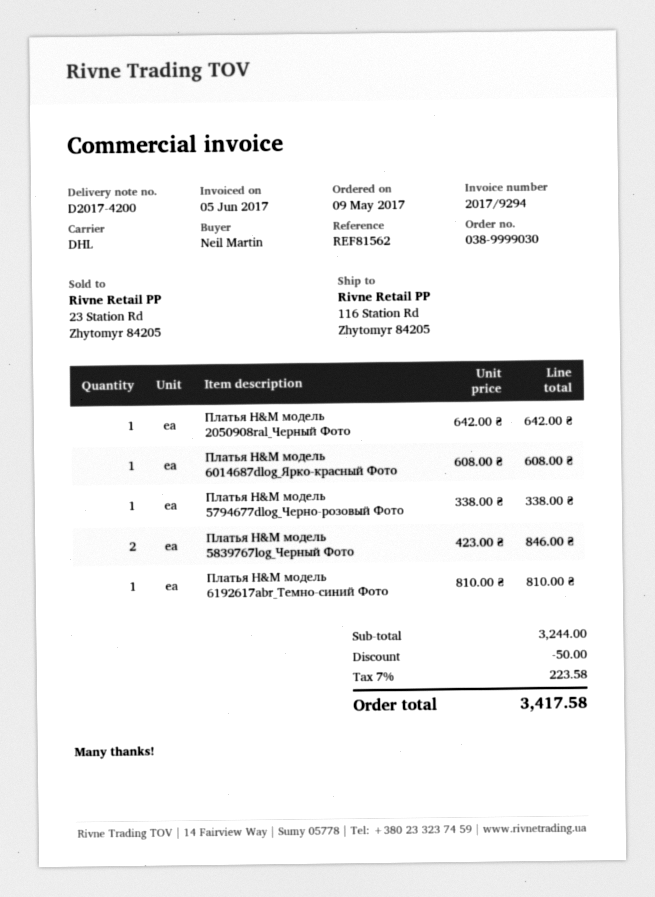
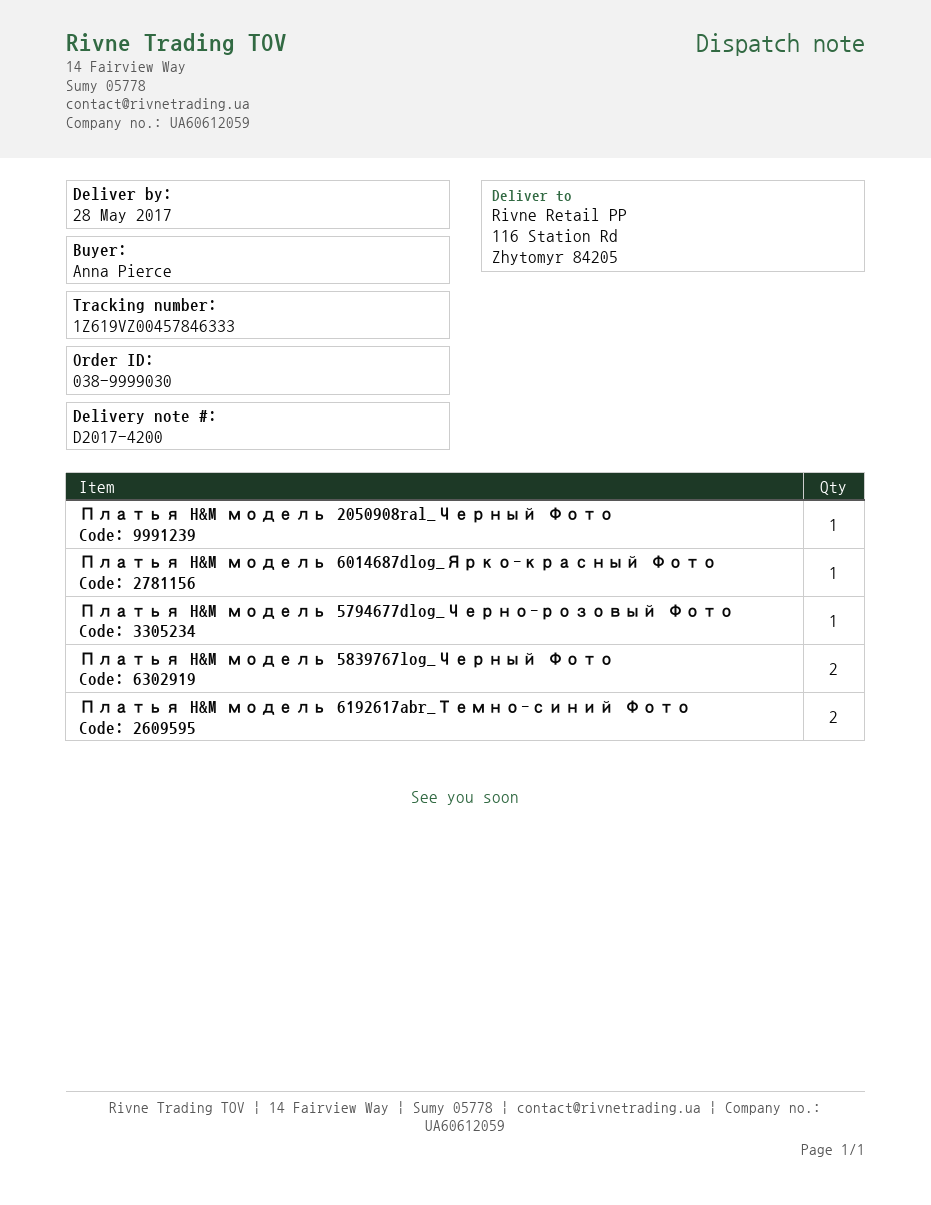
ordered by: Neil Martin -> Anna Pierce
Платья H&M модель 6192617abr_Темно-синий Фото: 1 -> 2

